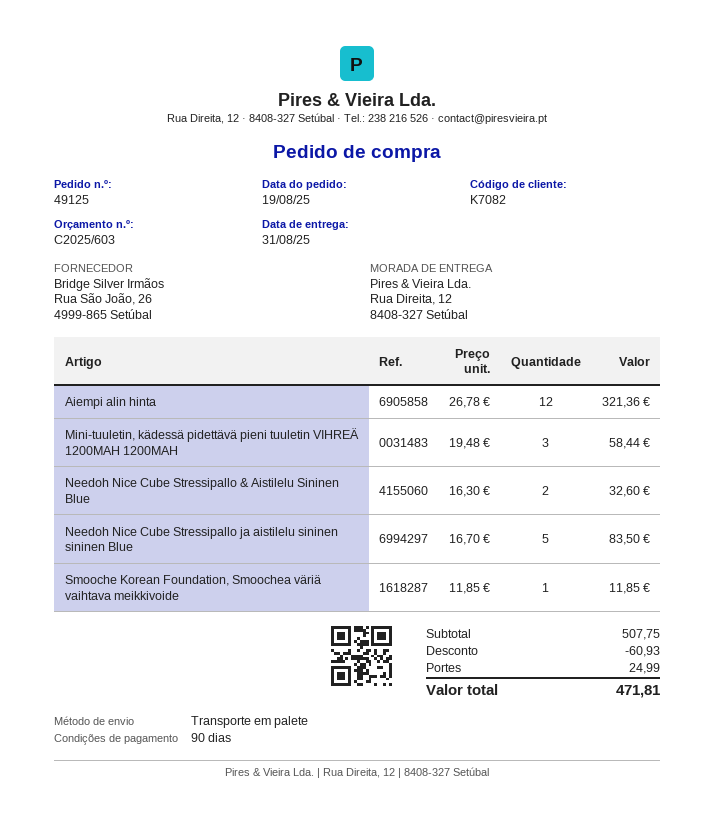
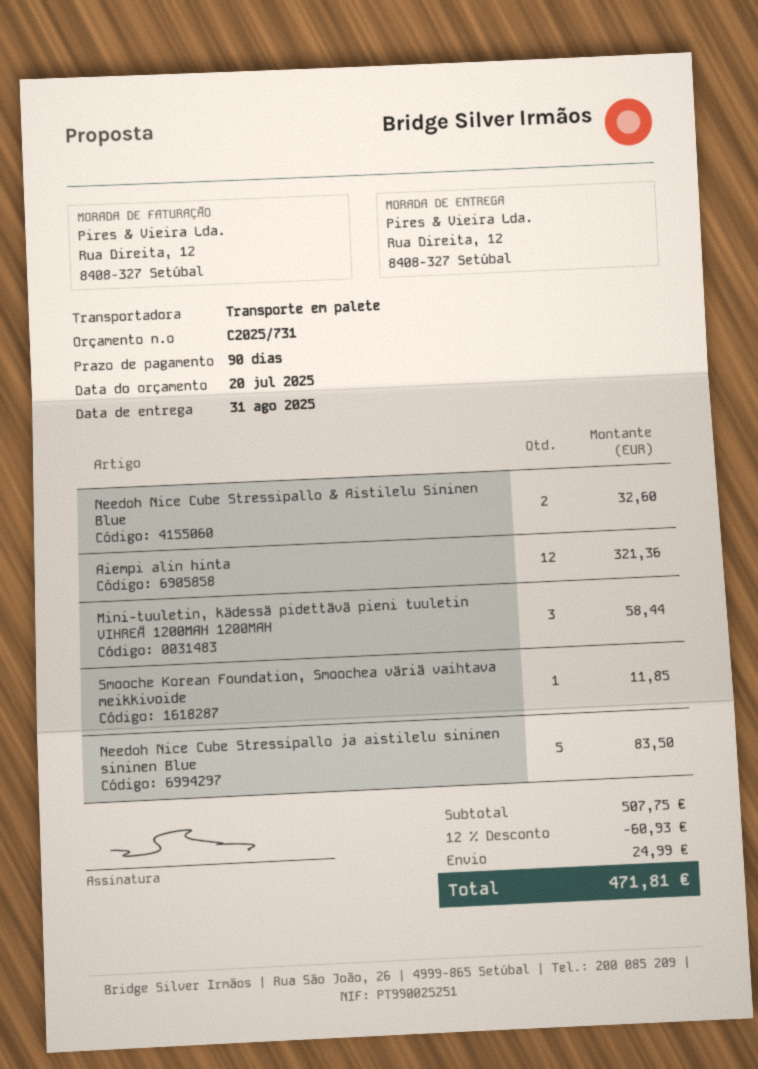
quote number: C2025/603 -> C2025/731

